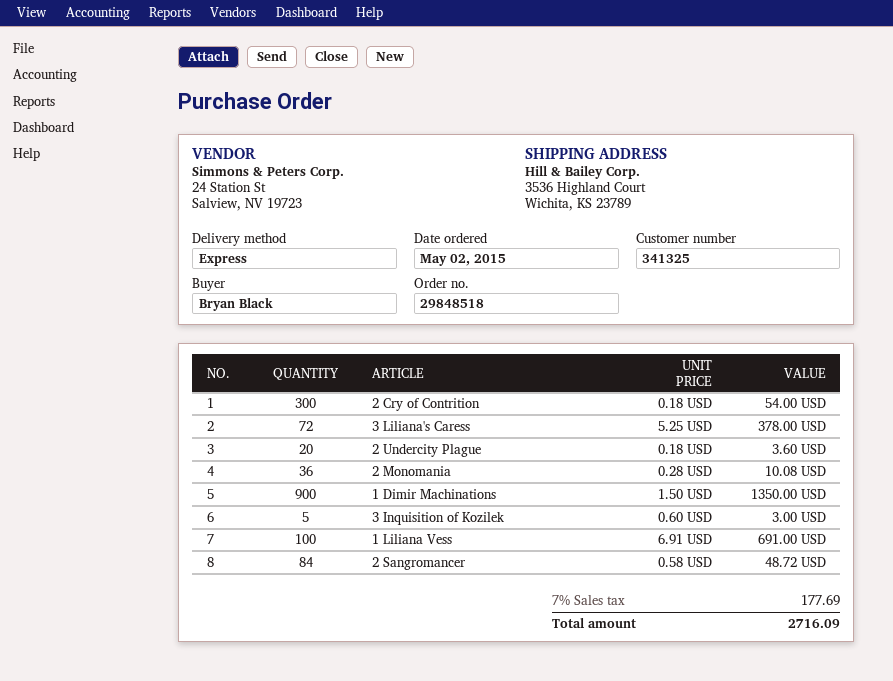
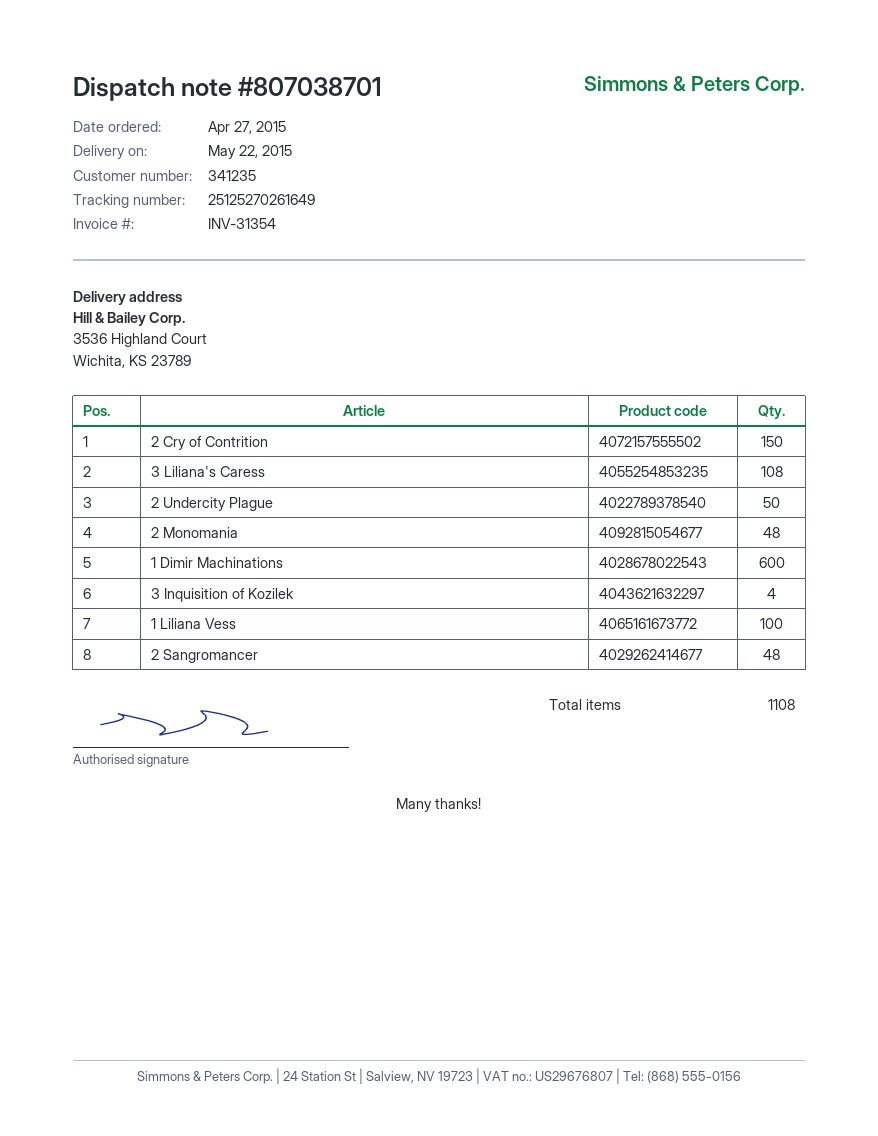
order date: 2015-05-02 -> 2015-04-27
customer number: 341325 -> 341235
2 Cry of Contrition: 300 -> 150
3 Liliana's Caress: 72 -> 108
2 Undercity Plague: 20 -> 50
2 Monomania: 36 -> 48
1 Dimir Machinations: 900 -> 600
3 Inquisition of Kozilek: 5 -> 4
2 Sangromancer: 84 -> 48

